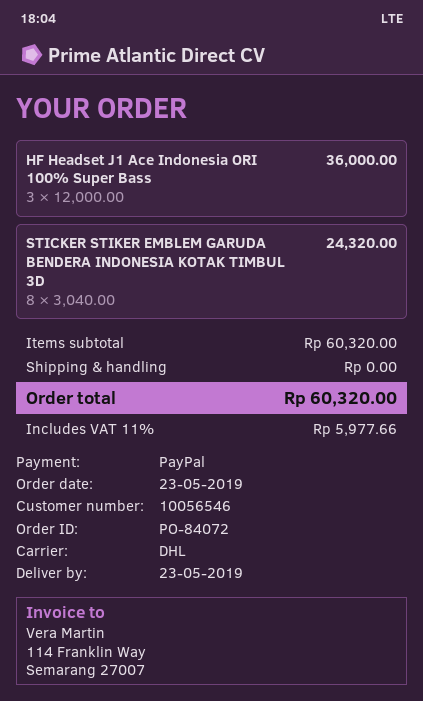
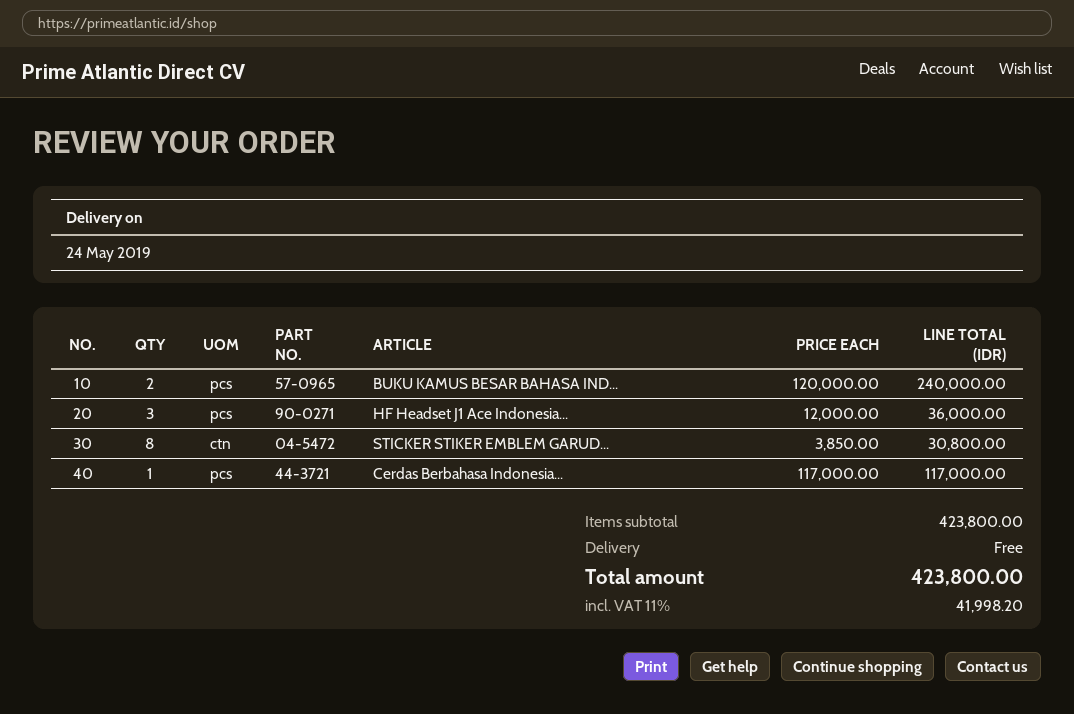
delivery date: 2019-05-23 -> 2019-05-24
STICKER STIKER EMBLEM GARUDA BENDERA INDONESIA KOTAK TIMBUL 3D: 8 x 3040.00 = 24320.00 -> 8 x 3850.00 = 30800.00
BUKU KAMUS BESAR BAHASA IND...: none -> 2 x 120000.00 = 240000.00
Cerdas Berbahasa Indonesia...: none -> 1 x 117000.00 = 117000.00
subtotal: 60320.00 -> 423800.00
tax: 11% = 5977.66 -> 11% = 41998.20
total: 60320.00 -> 423800.00

